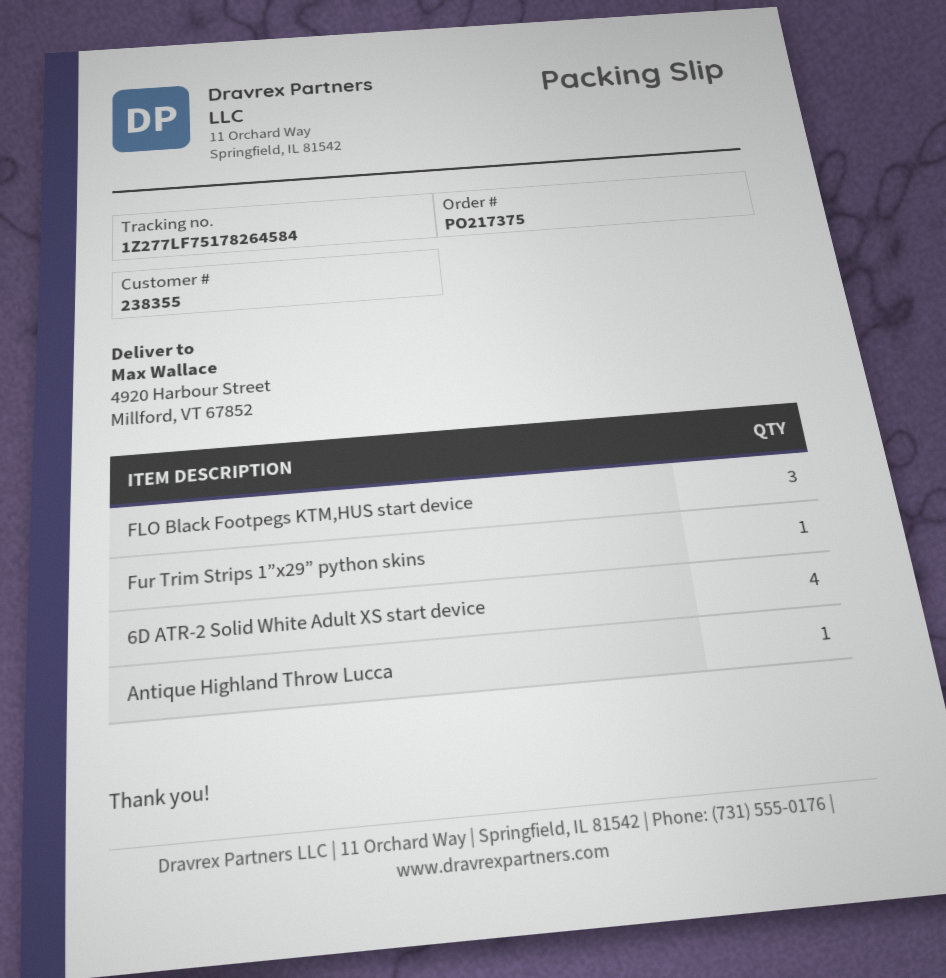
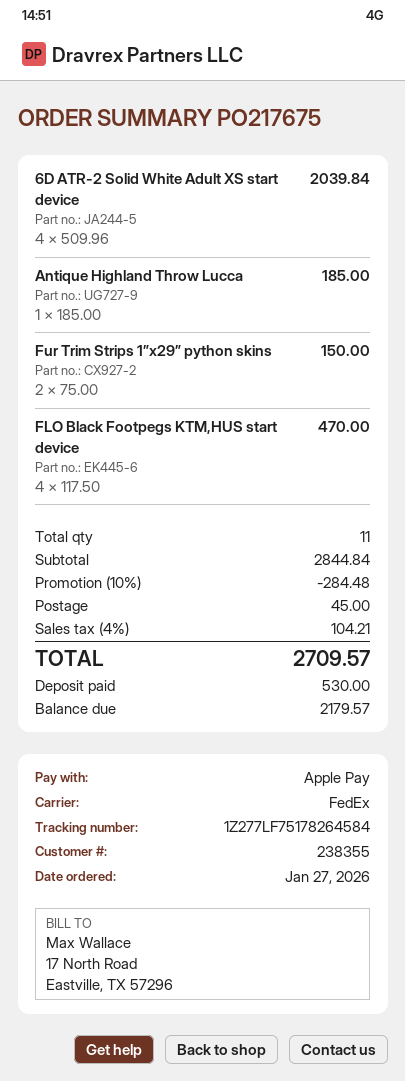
order number: PO217375 -> PO217675
FLO Black Footpegs KTM,HUS start device: 3 -> 4
Fur Trim Strips 1”x29” python skins: 1 -> 2

